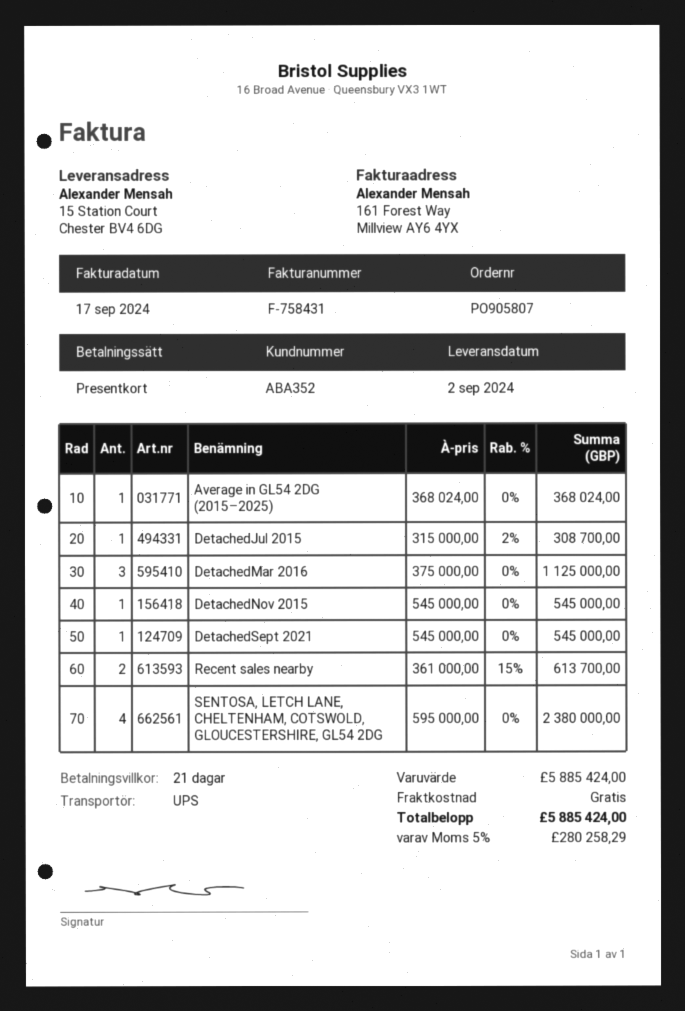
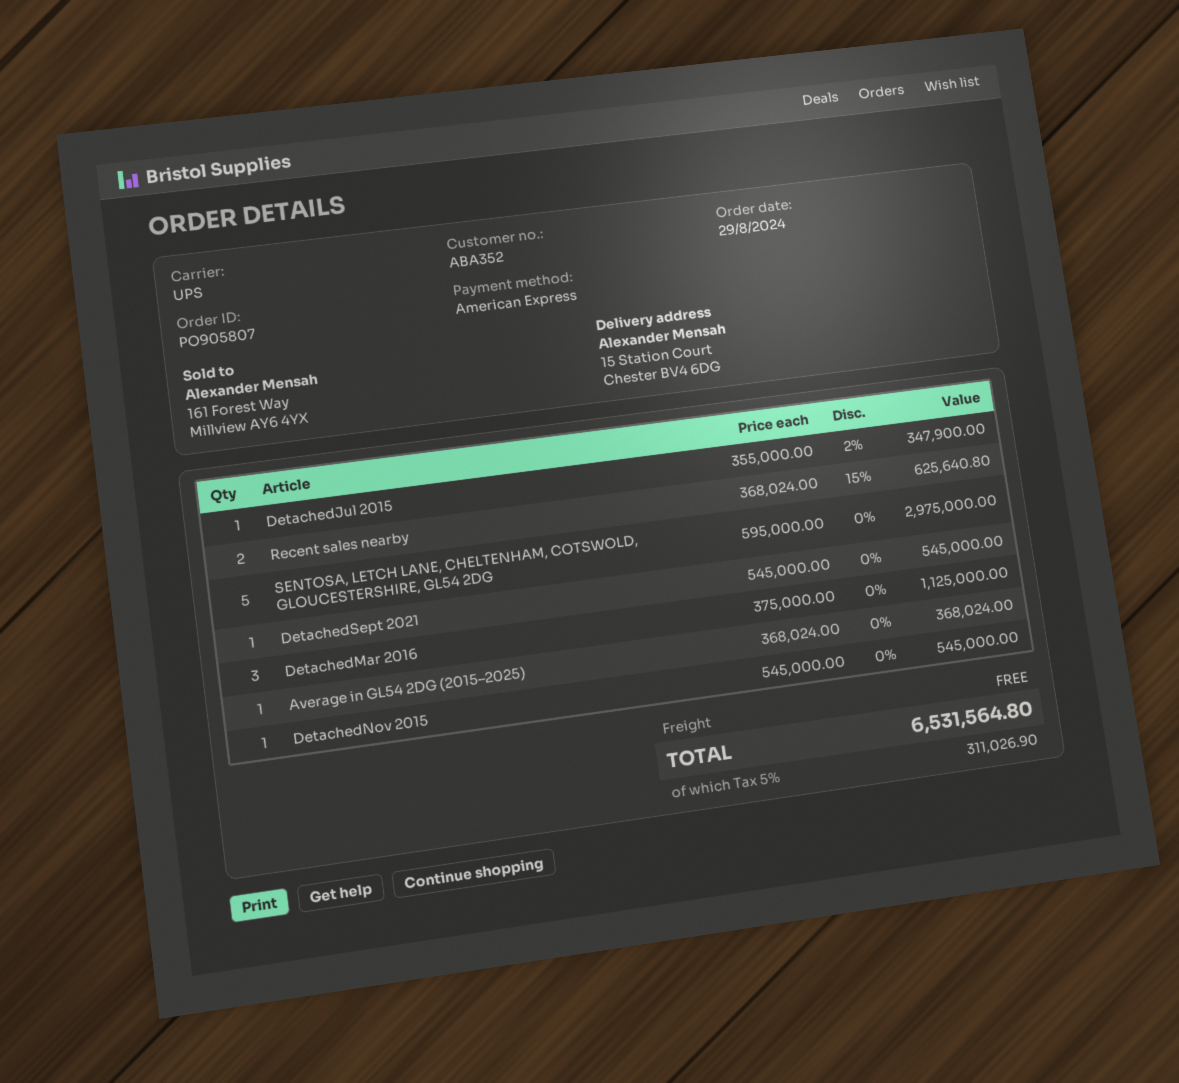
payment method: gift card -> American Express
DetachedJul 2015: 1 x 315000.00 - 2% = 308700.00 -> 1 x 355000.00 - 2% = 347900.00
Recent sales nearby: 2 x 361000.00 - 15% = 613700.00 -> 2 x 368024.00 - 15% = 625640.80
SENTOSA, LETCH LANE, CHELTENHAM, COTSWOLD, GLOUCESTERSHIRE, GL54 2DG: 4 x 595000.00 = 2380000.00 -> 5 x 595000.00 = 2975000.00
tax: 5% = 280258.29 -> 5% = 311026.90
total: 5885424.00 -> 6531564.80

